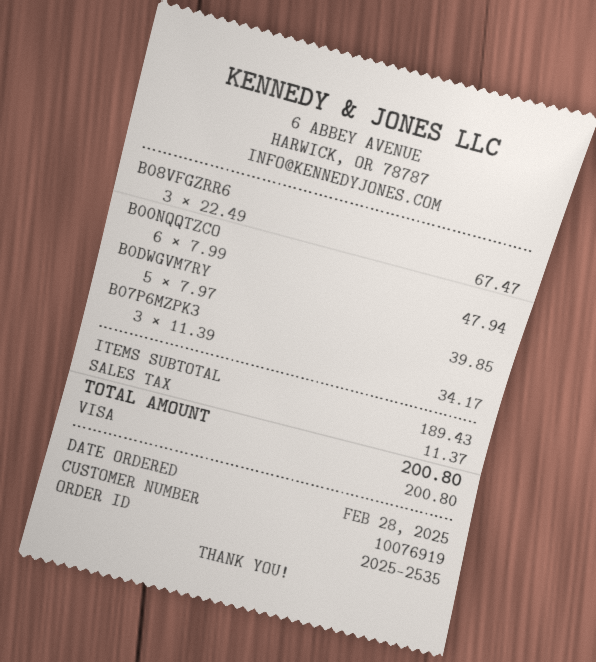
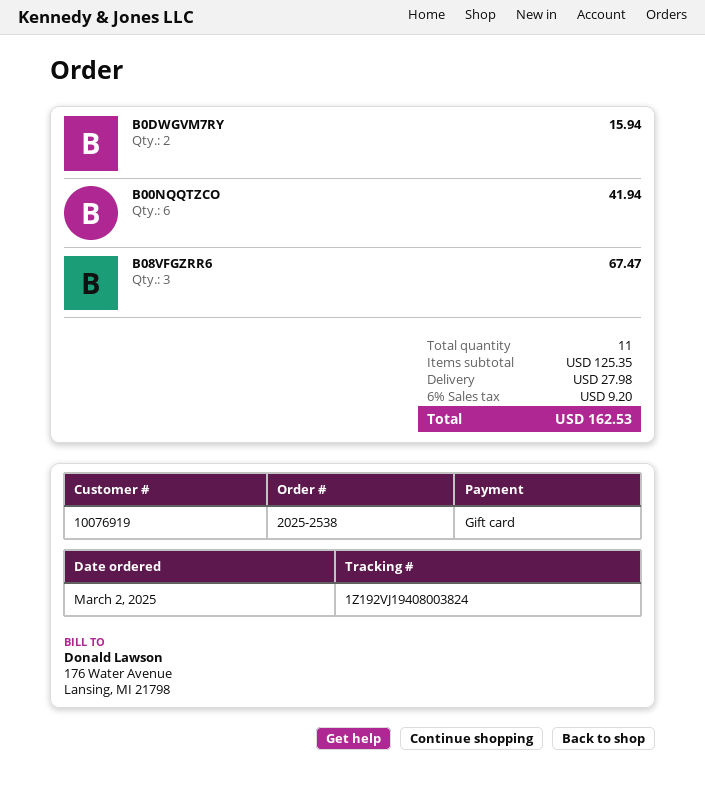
order number: 2025-2535 -> 2025-2538
order date: 2025-02-28 -> 2025-03-02
payment method: Visa -> gift card
B00NQQTZCO: 6 for 47.94 -> 6 for 41.94
B0DWGVM7RY: 5 for 39.85 -> 2 for 15.94
B07P6MZPK3: 3 for 34.17 -> none
subtotal: 189.43 -> 125.35
shipping: none -> 27.98
tax: 11.37 -> 9.20
total: 200.80 -> 162.53

